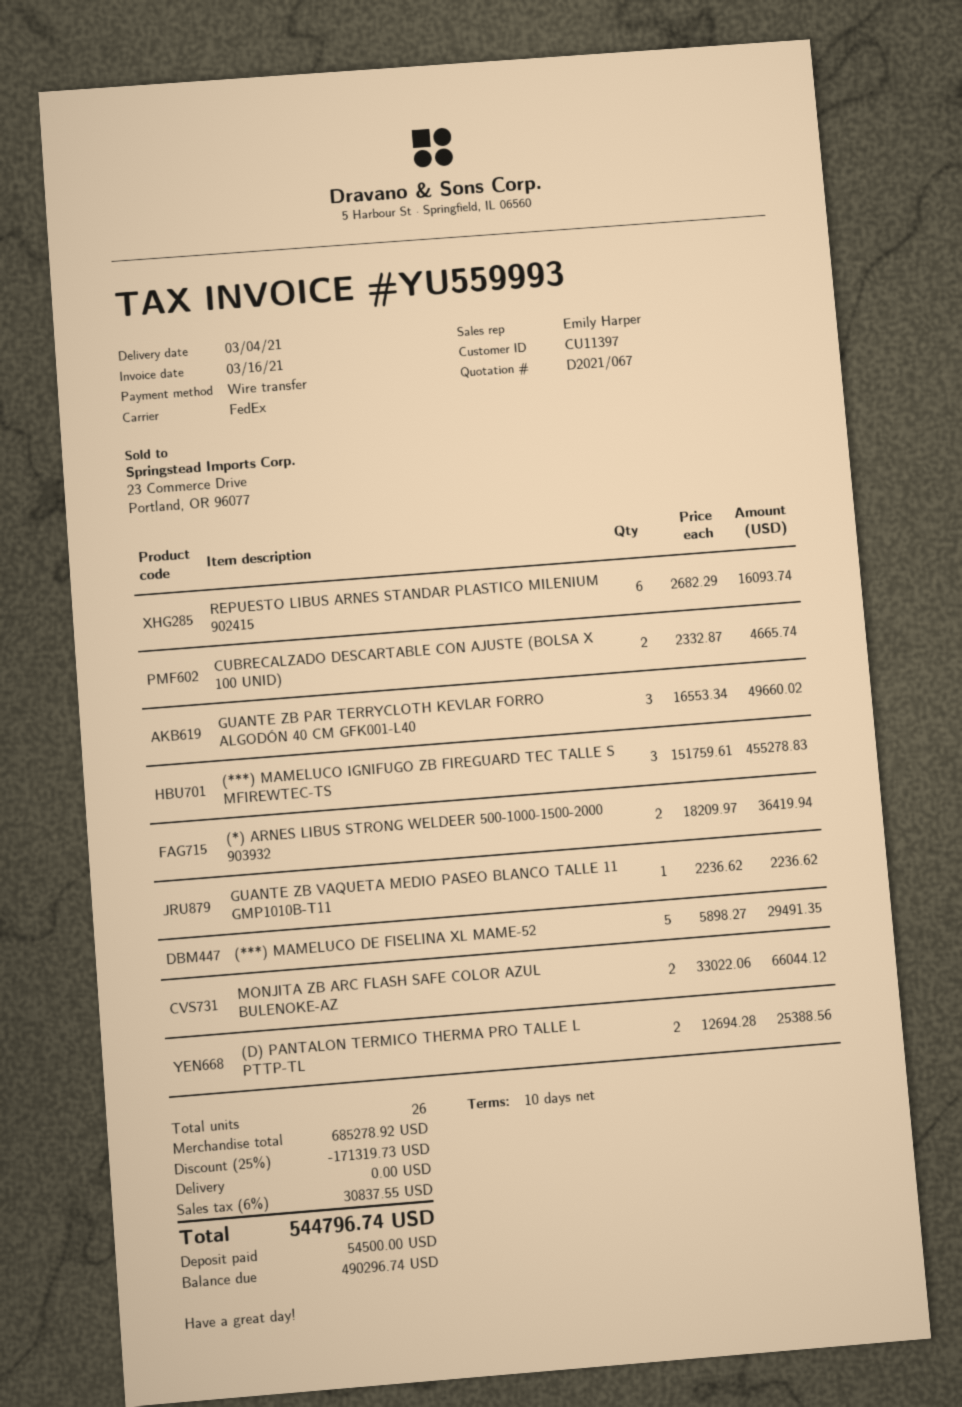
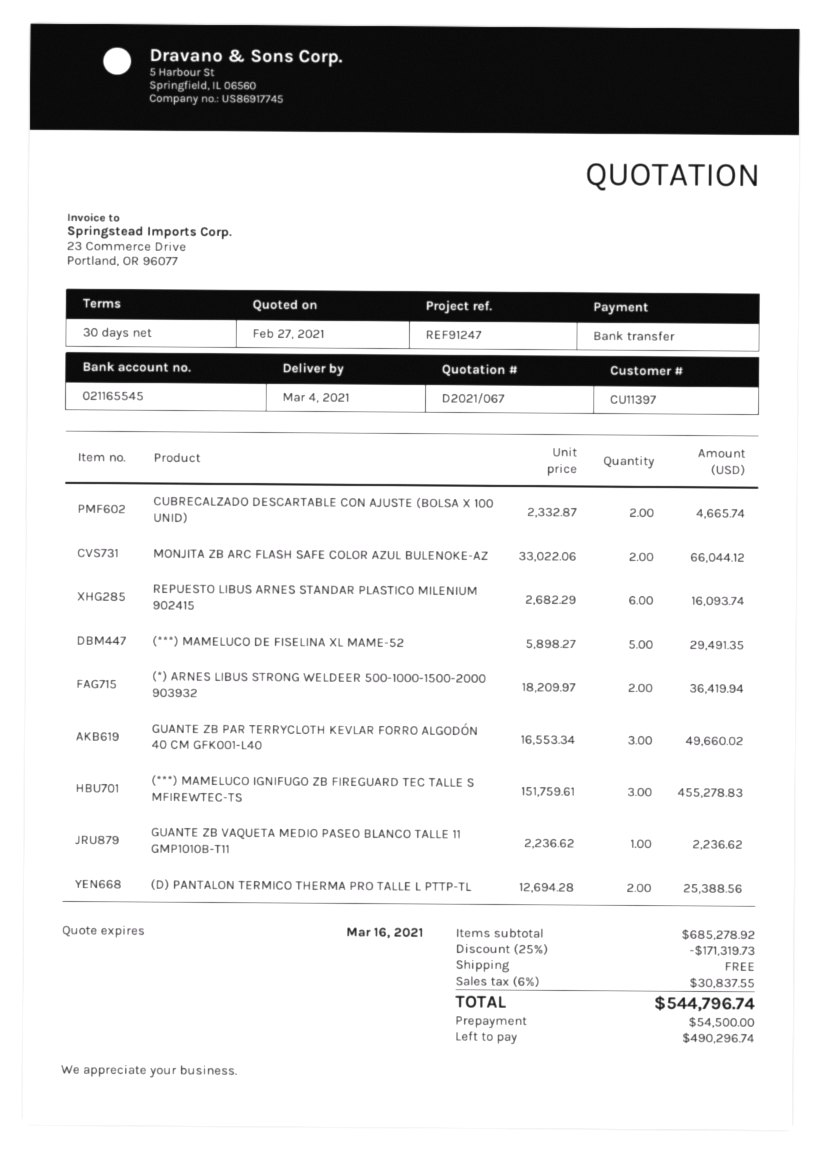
payment terms: 10 days -> 30 days

